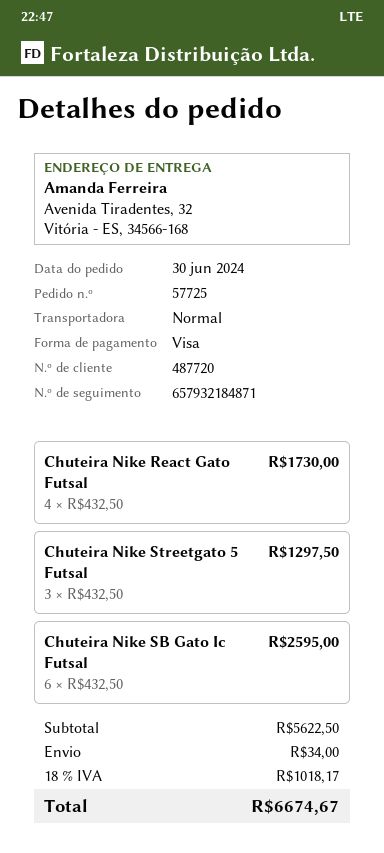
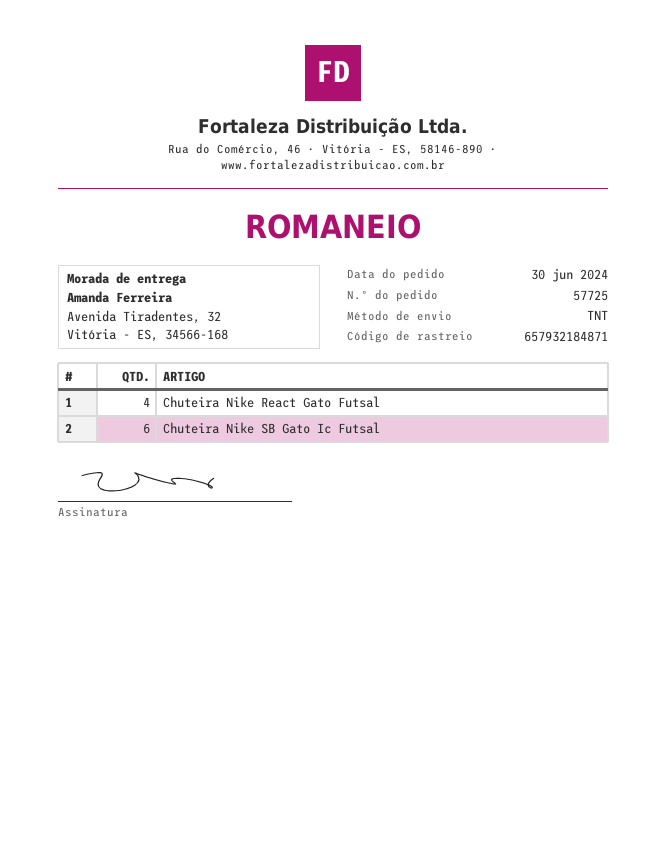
shipping method: standard -> TNT
Chuteira Nike Streetgato 5 Futsal: 3 -> none

